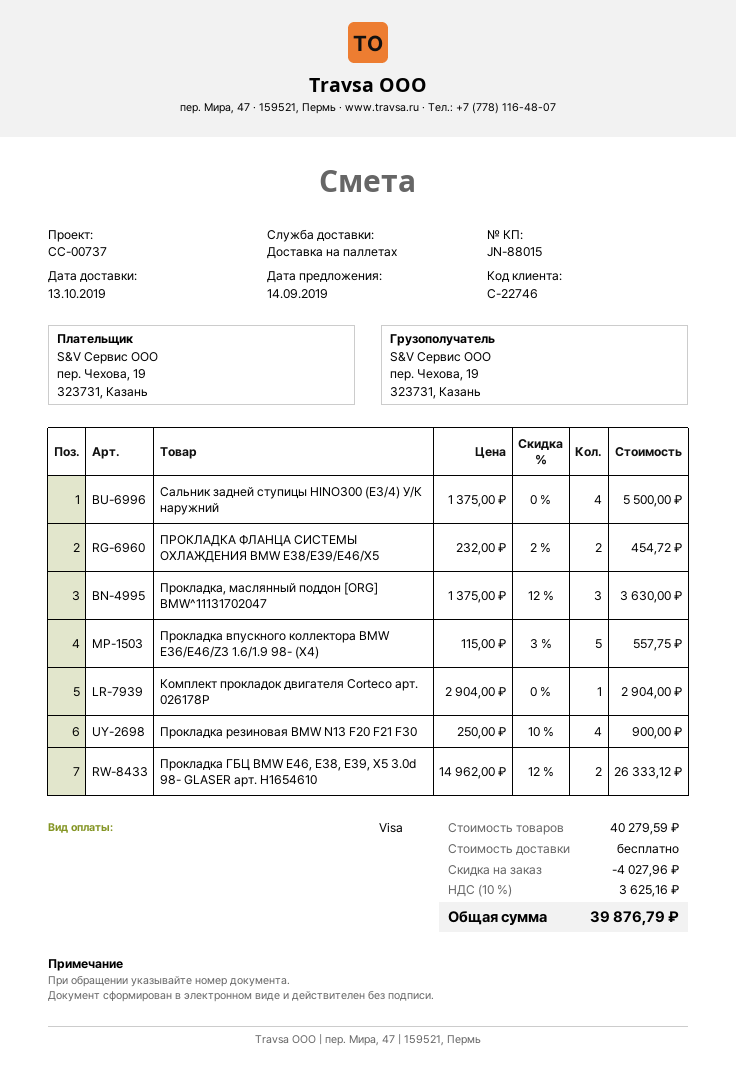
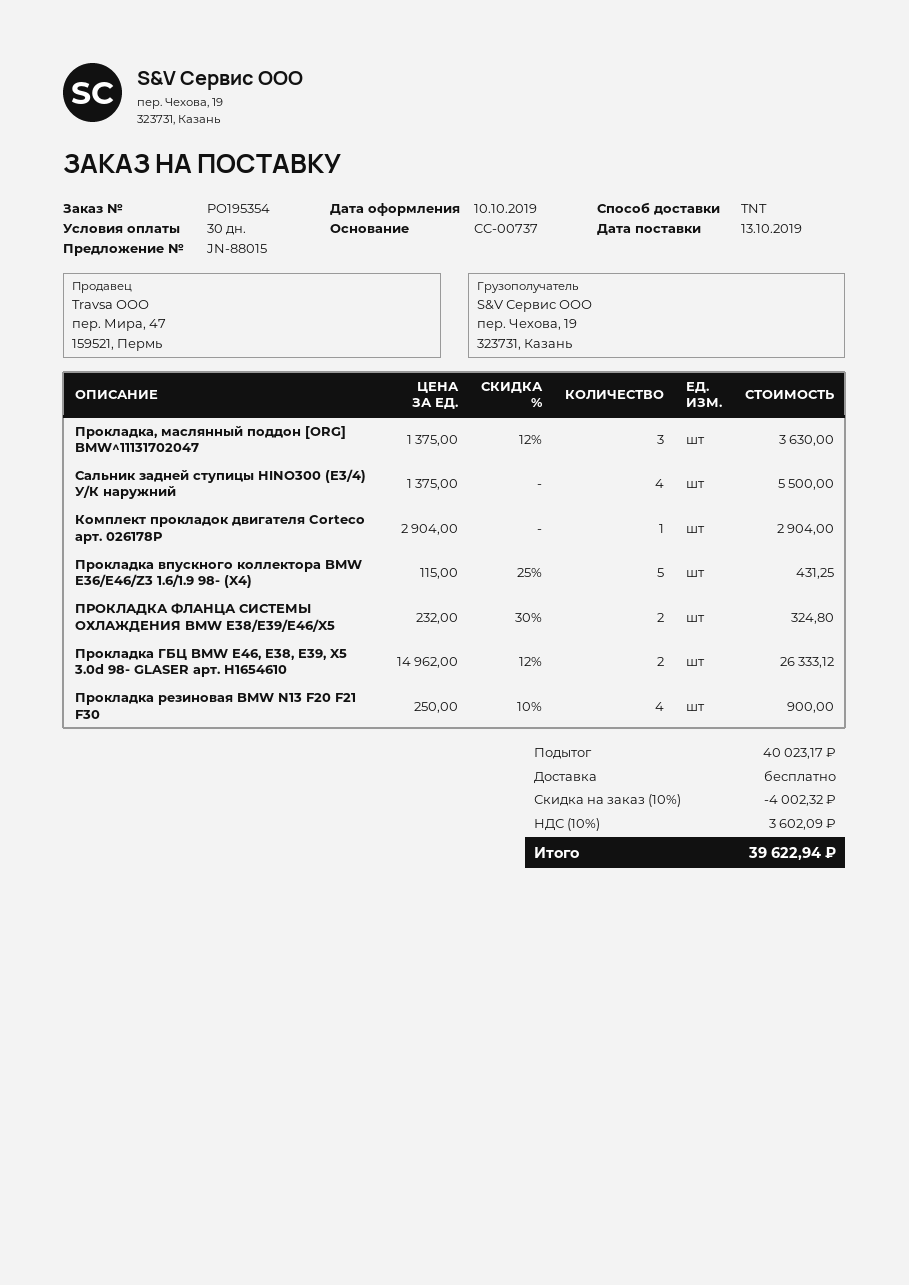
shipping method: pallet freight -> TNT
ПРОКЛАДКА ФЛАНЦА СИСТЕМЫ ОХЛАЖДЕНИЯ BMW E38/E39/E46/X5: 2 x 232.00 - 2% = 454.72 -> 2 x 232.00 - 30% = 324.80
Прокладка впускного коллектора BMW E36/E46/Z3 1.6/1.9 98- (X4): 5 x 115.00 - 3% = 557.75 -> 5 x 115.00 - 25% = 431.25
subtotal: 40279.59 -> 40023.17
discount: 4027.96 -> 4002.32
tax: 10% = 3625.16 -> 10% = 3602.09
total: 39876.79 -> 39622.94

